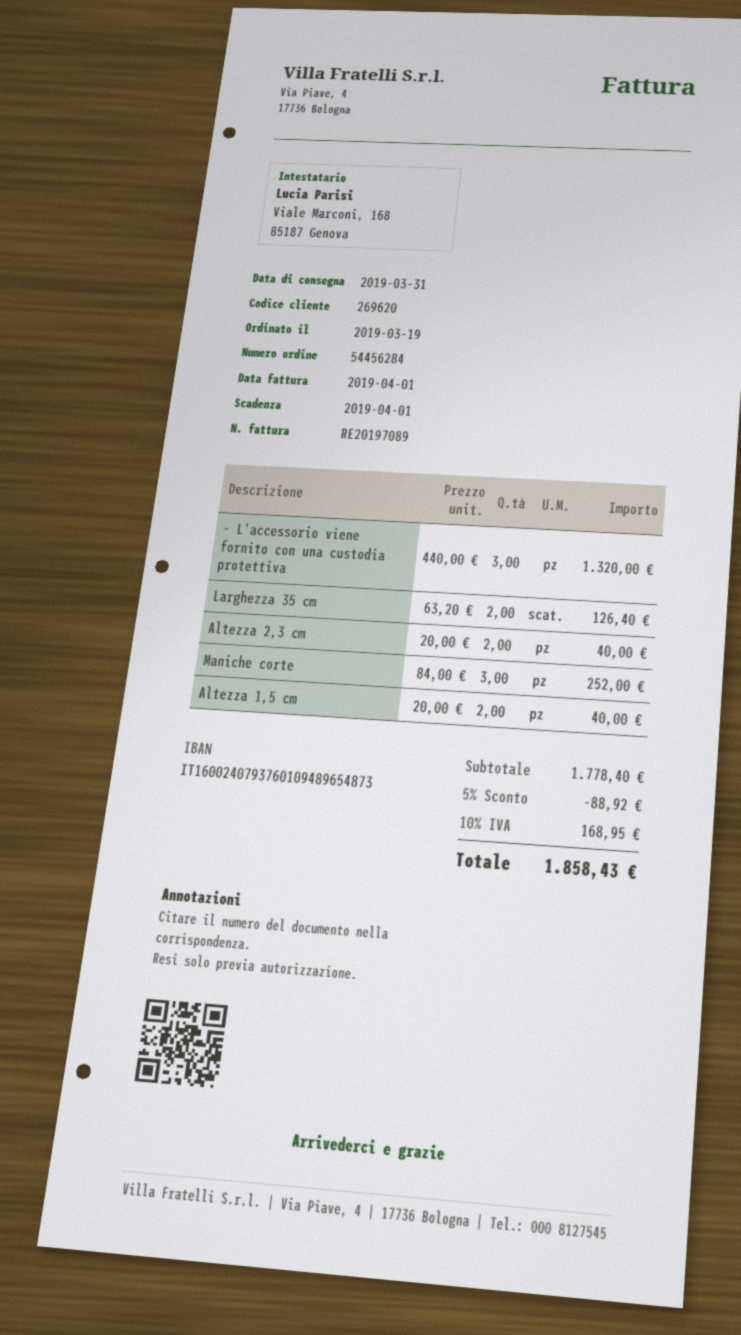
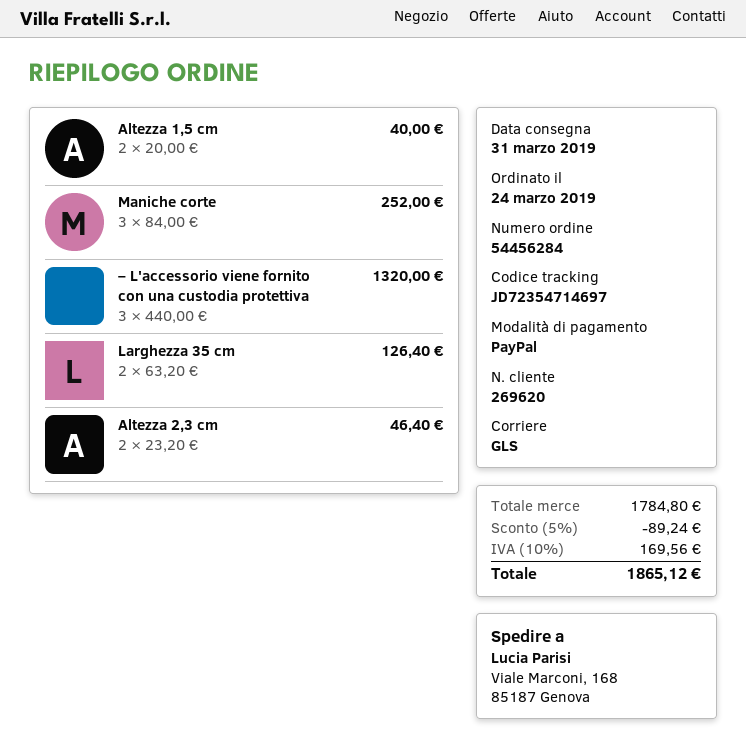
order date: 2019-03-19 -> 2019-03-24
Altezza 2,3 cm: 2 x 20.00 = 40.00 -> 2 x 23.20 = 46.40
subtotal: 1778.40 -> 1784.80
discount: 5% = 88.92 -> 5% = 89.24
tax: 10% = 168.95 -> 10% = 169.56
total: 1858.43 -> 1865.12

